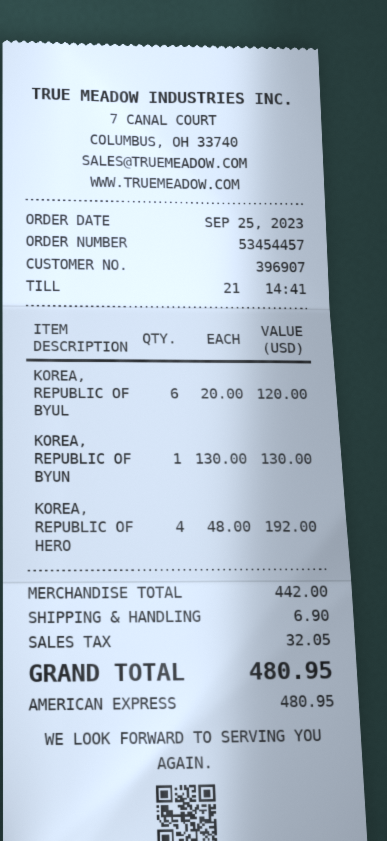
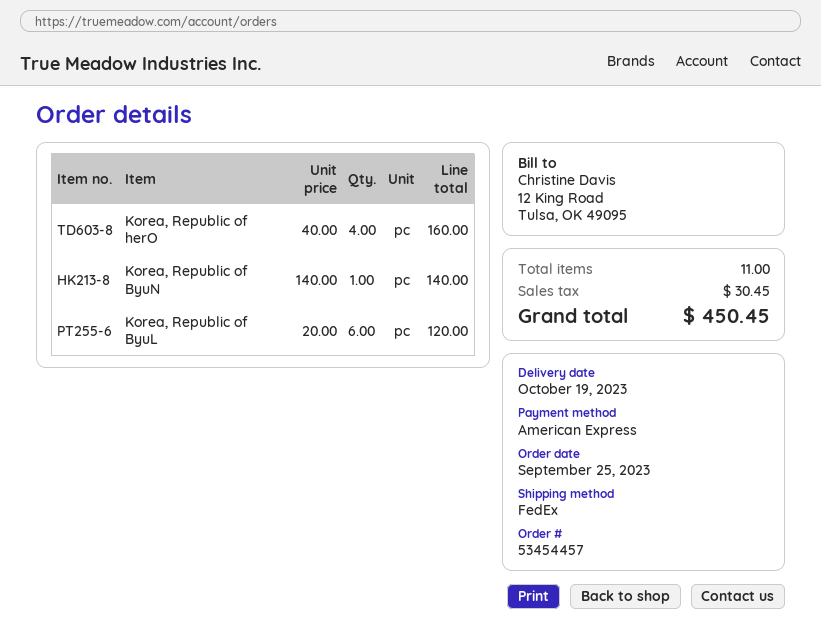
KOREA, REPUBLIC OF BYUN: 1 x 130.00 = 130.00 -> 1 x 140.00 = 140.00
KOREA, REPUBLIC OF HERO: 4 x 48.00 = 192.00 -> 4 x 40.00 = 160.00
shipping: 6.90 -> none
tax: 32.05 -> 30.45
total: 480.95 -> 450.45

